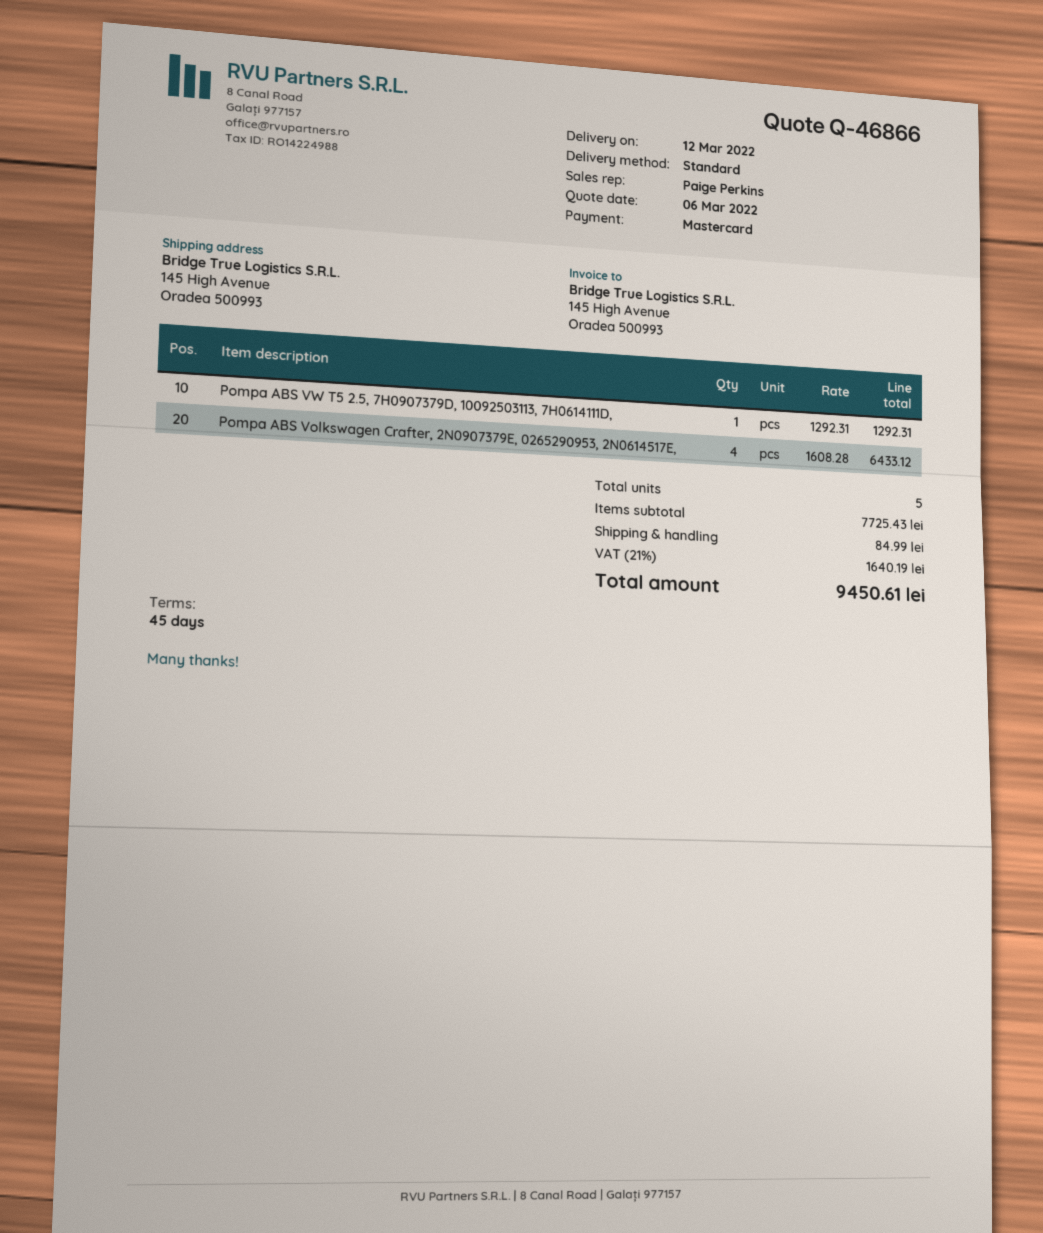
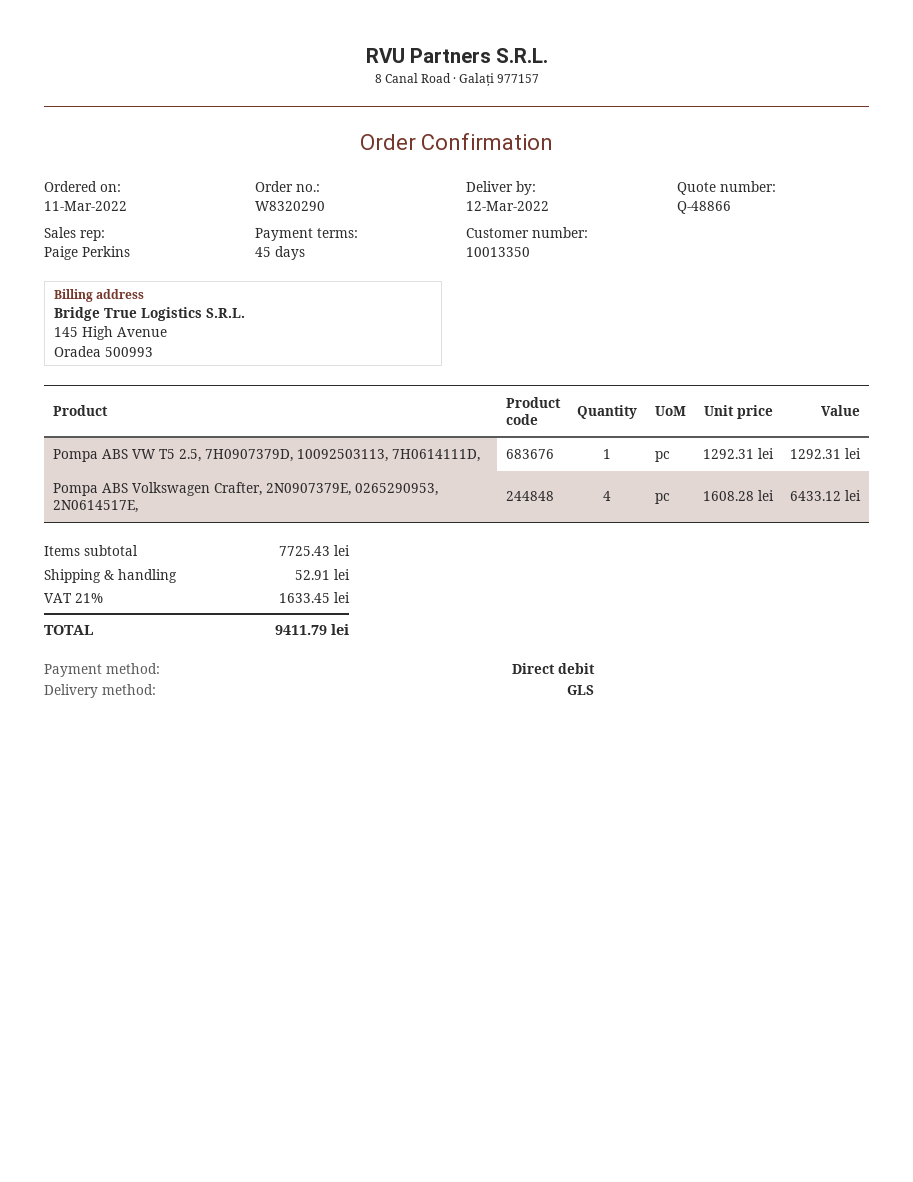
quote number: Q-46866 -> Q-48866
payment method: Mastercard -> direct debit
shipping method: standard -> GLS
shipping: 84.99 -> 52.91
tax: 21% = 1640.19 -> 21% = 1633.45
total: 9450.61 -> 9411.79

